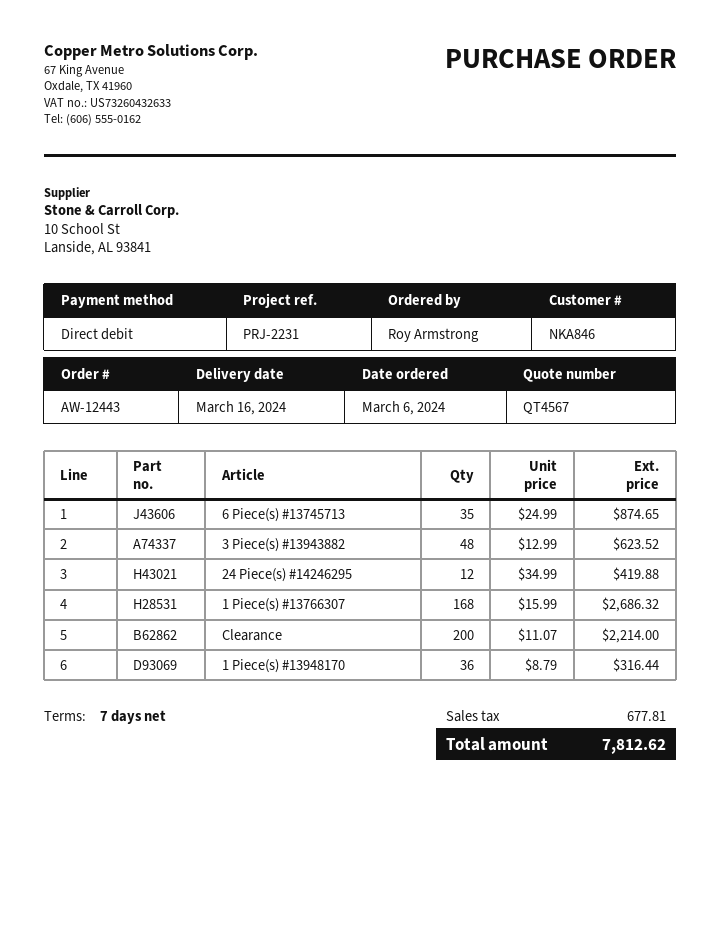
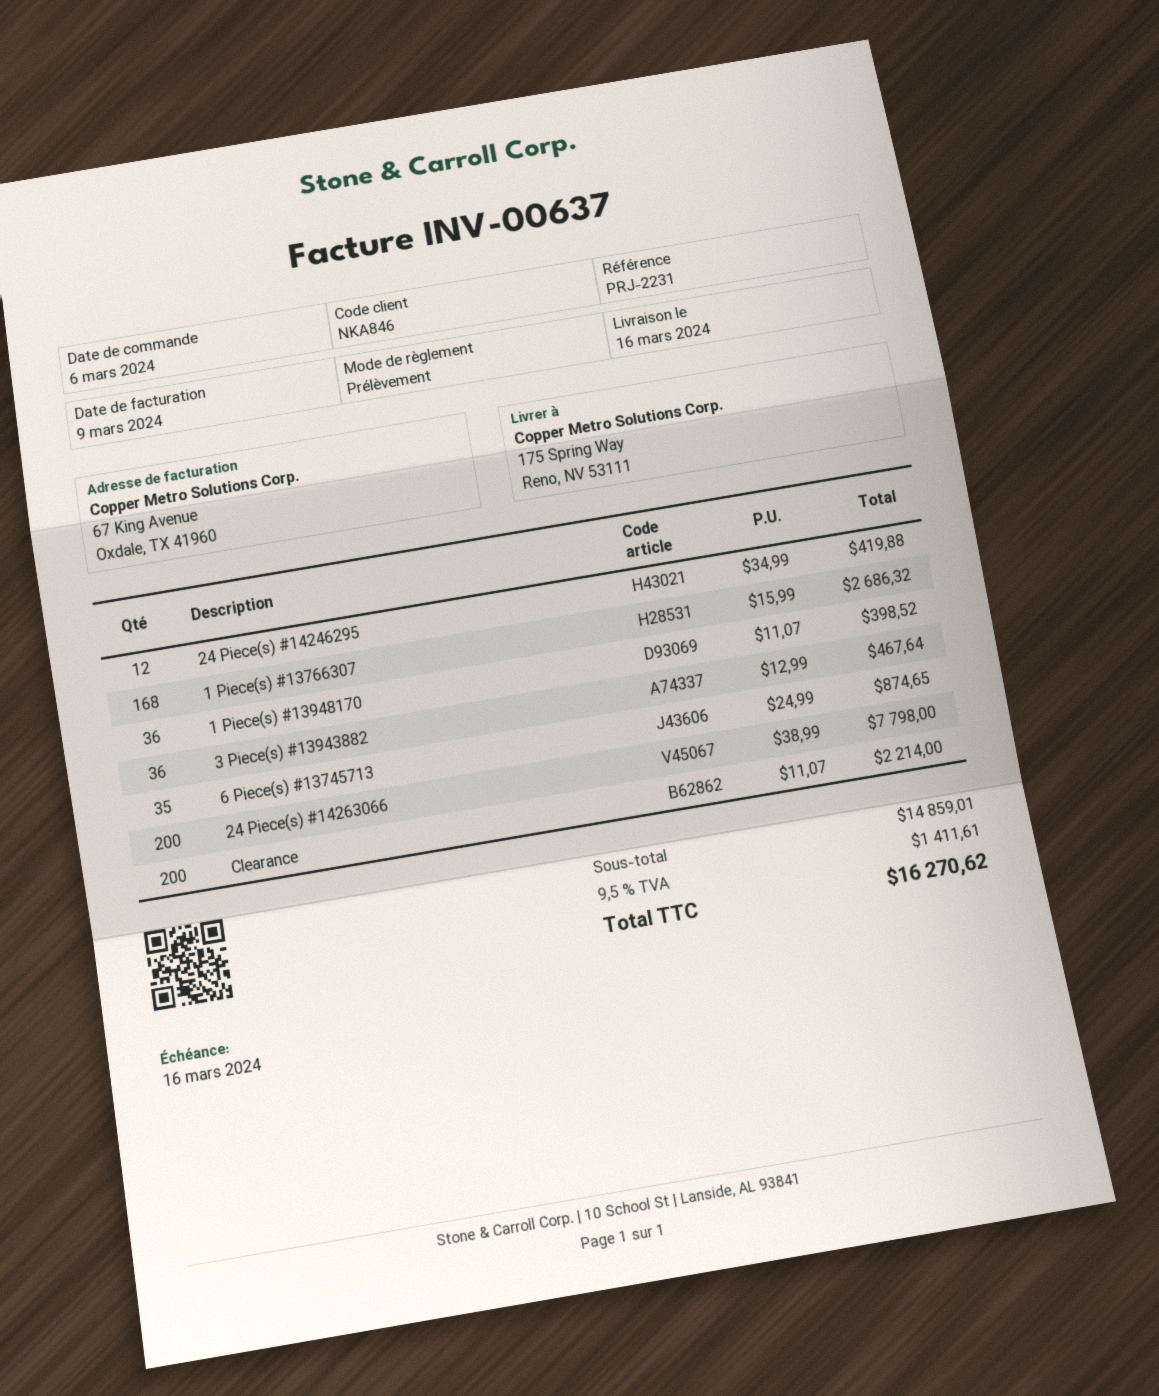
3 Piece(s) #13943882: 48 x 12.99 = 623.52 -> 36 x 12.99 = 467.64
1 Piece(s) #13948170: 36 x 8.79 = 316.44 -> 36 x 11.07 = 398.52
24 Piece(s) #14263066: none -> 200 x 38.99 = 7798.00
tax: 677.81 -> 1411.61
total: 7812.62 -> 16270.62

